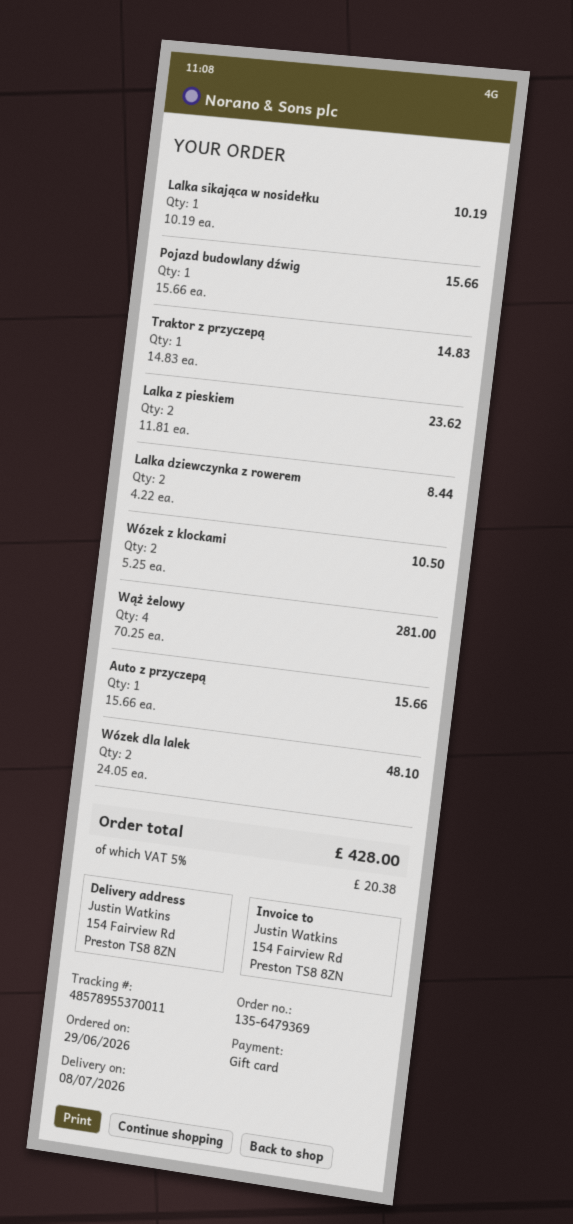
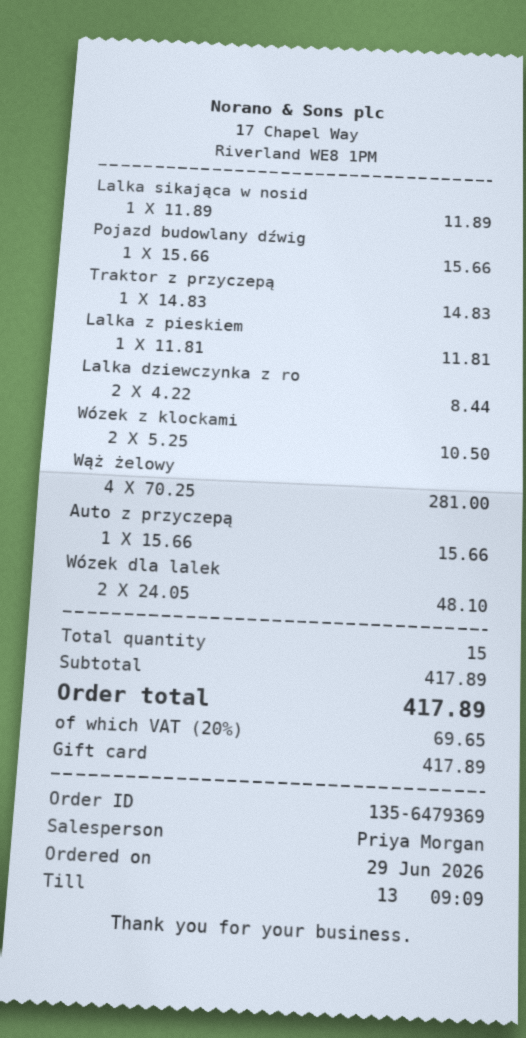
Lalka sikająca w nosidełku: 1 x 10.19 = 10.19 -> 1 x 11.89 = 11.89
Lalka z pieskiem: 2 x 11.81 = 23.62 -> 1 x 11.81 = 11.81
tax: 5% = 20.38 -> 20% = 69.65
total: 428.00 -> 417.89

